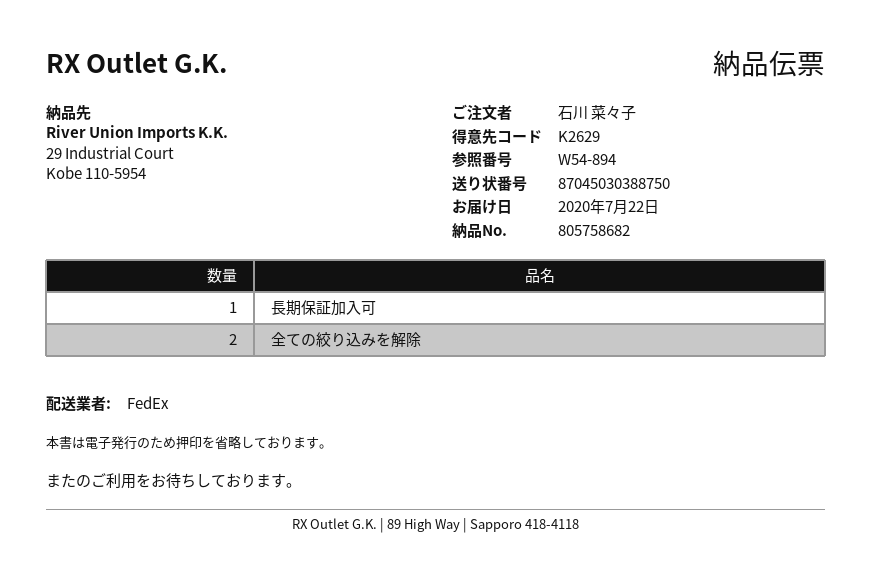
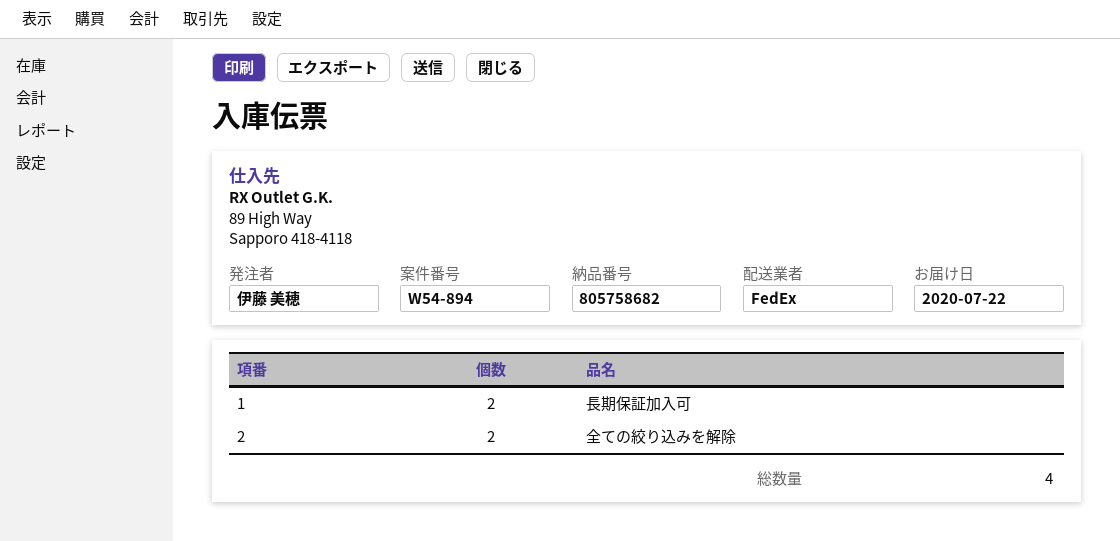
ordered by: 石川 菜々子 -> 伊藤 美穂
長期保証加入可: 1 -> 2

